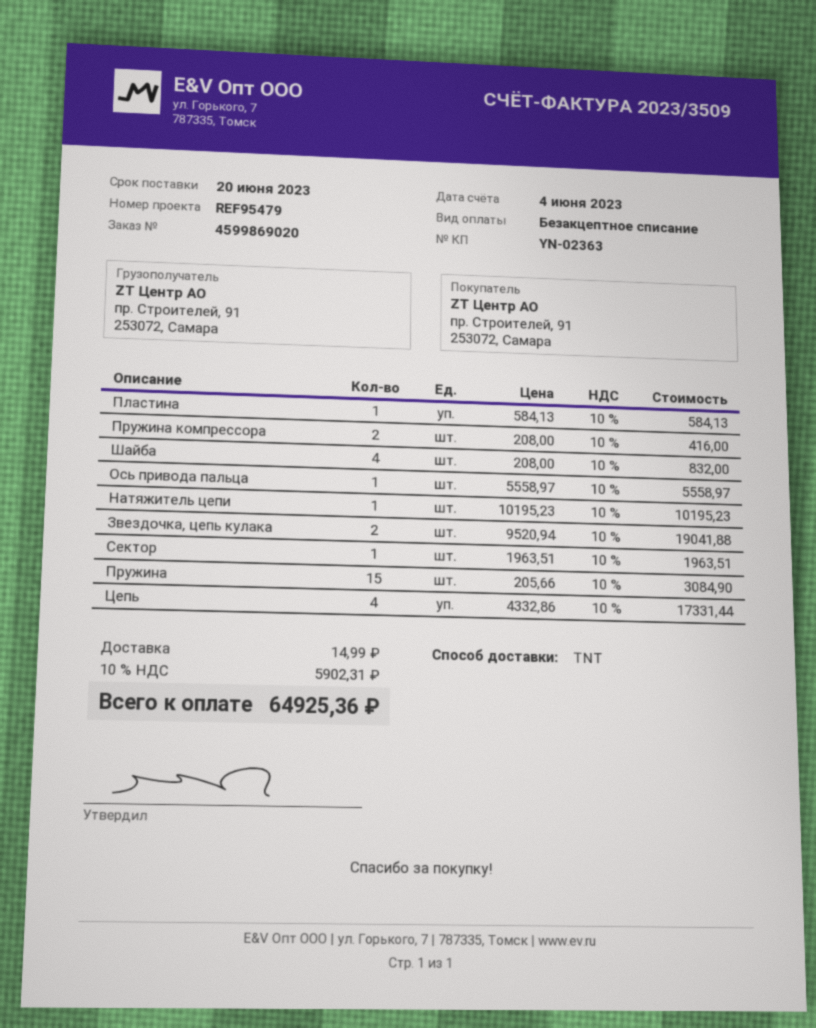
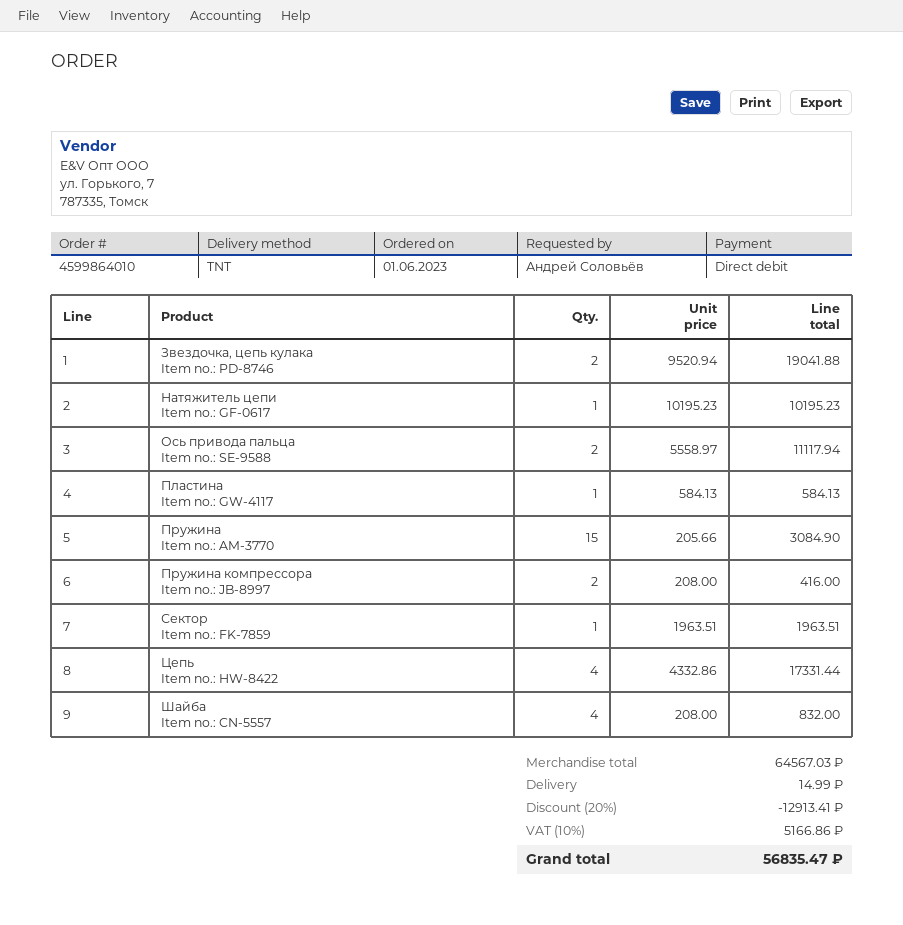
order number: 4599869020 -> 4599864010
Ось привода пальца: 1 x 5558.97 = 5558.97 -> 2 x 5558.97 = 11117.94
discount: none -> 20% = 12913.41
tax: 10% = 5902.31 -> 10% = 5166.86
total: 64925.36 -> 56835.47

